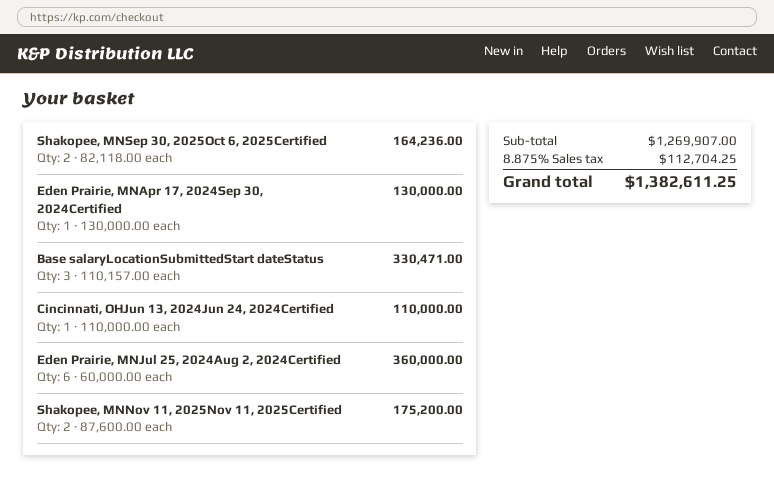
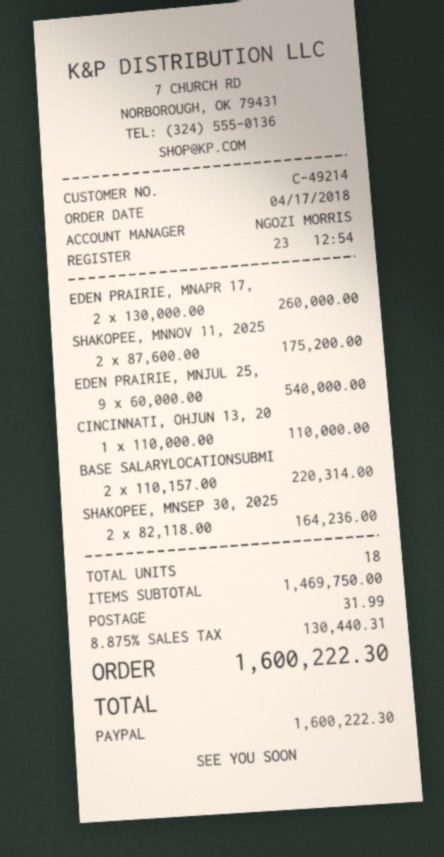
Eden Prairie, MNApr 17, 2024Sep 30, 2024Certified: 1 x 130000.00 = 130000.00 -> 2 x 130000.00 = 260000.00
Base salaryLocationSubmittedStart dateStatus: 3 x 110157.00 = 330471.00 -> 2 x 110157.00 = 220314.00
Eden Prairie, MNJul 25, 2024Aug 2, 2024Certified: 6 x 60000.00 = 360000.00 -> 9 x 60000.00 = 540000.00
subtotal: 1269907.00 -> 1469750.00
shipping: none -> 31.99
tax: 8.875% = 112704.25 -> 8.875% = 130440.31
total: 1382611.25 -> 1600222.30

